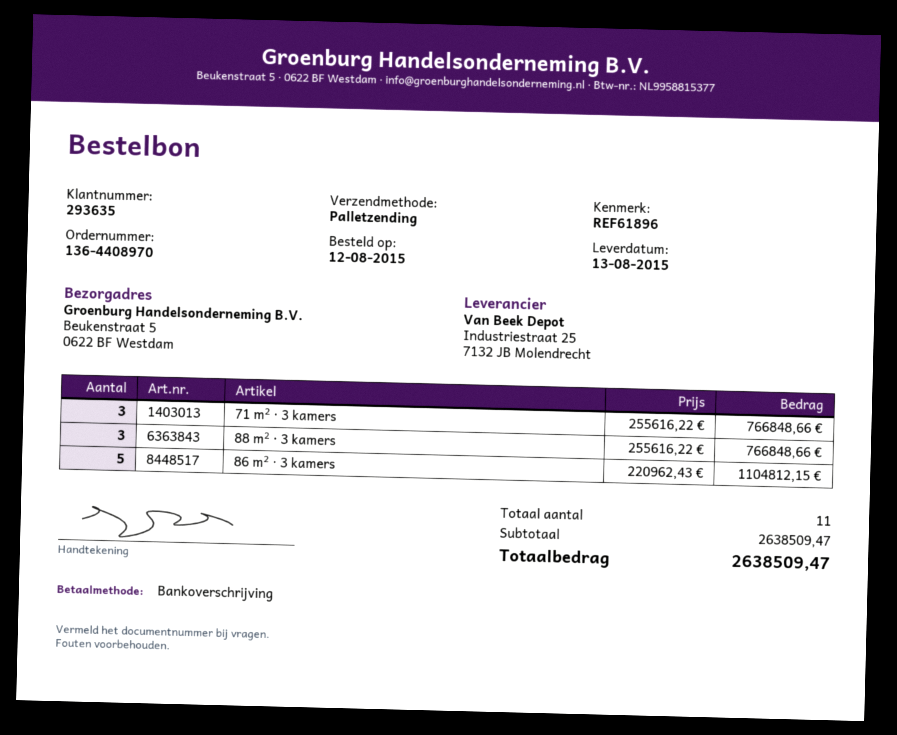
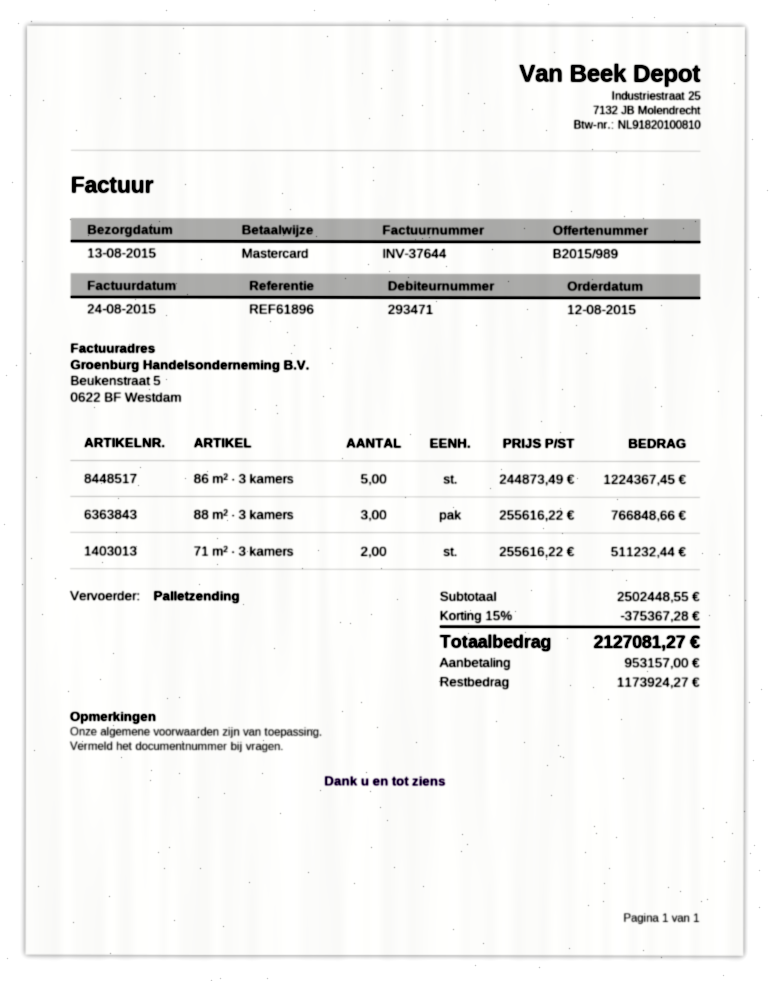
customer number: 293635 -> 293471
payment method: bank transfer -> Mastercard
71 m² · 3 kamers: 3 x 255616.22 = 766848.66 -> 2 x 255616.22 = 511232.44
86 m² · 3 kamers: 5 x 220962.43 = 1104812.15 -> 5 x 244873.49 = 1224367.45
subtotal: 2638509.47 -> 2502448.55
discount: none -> 15% = 375367.28
total: 2638509.47 -> 2127081.27

